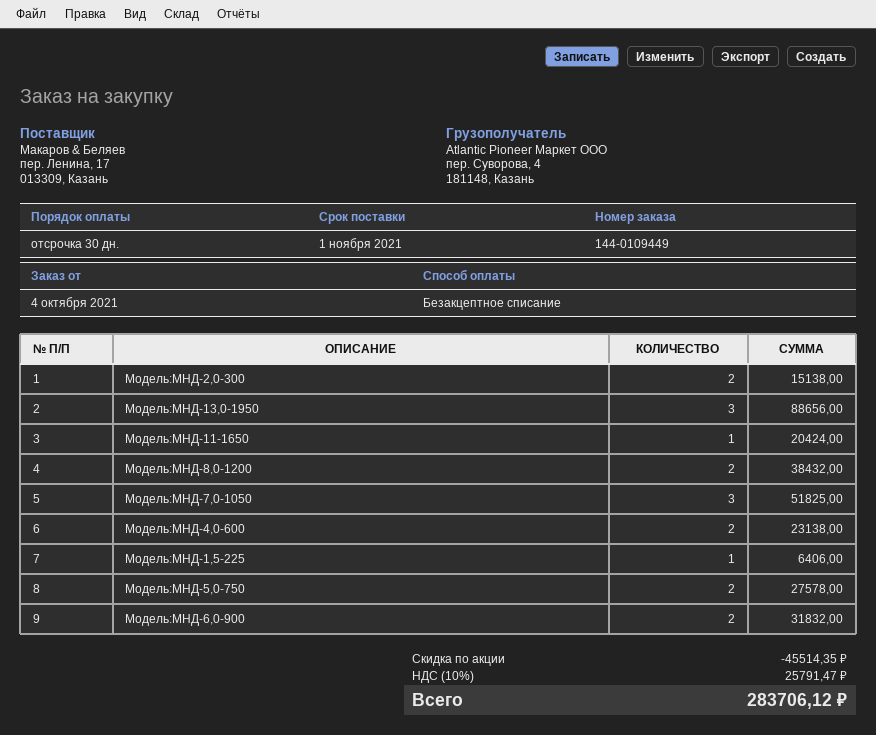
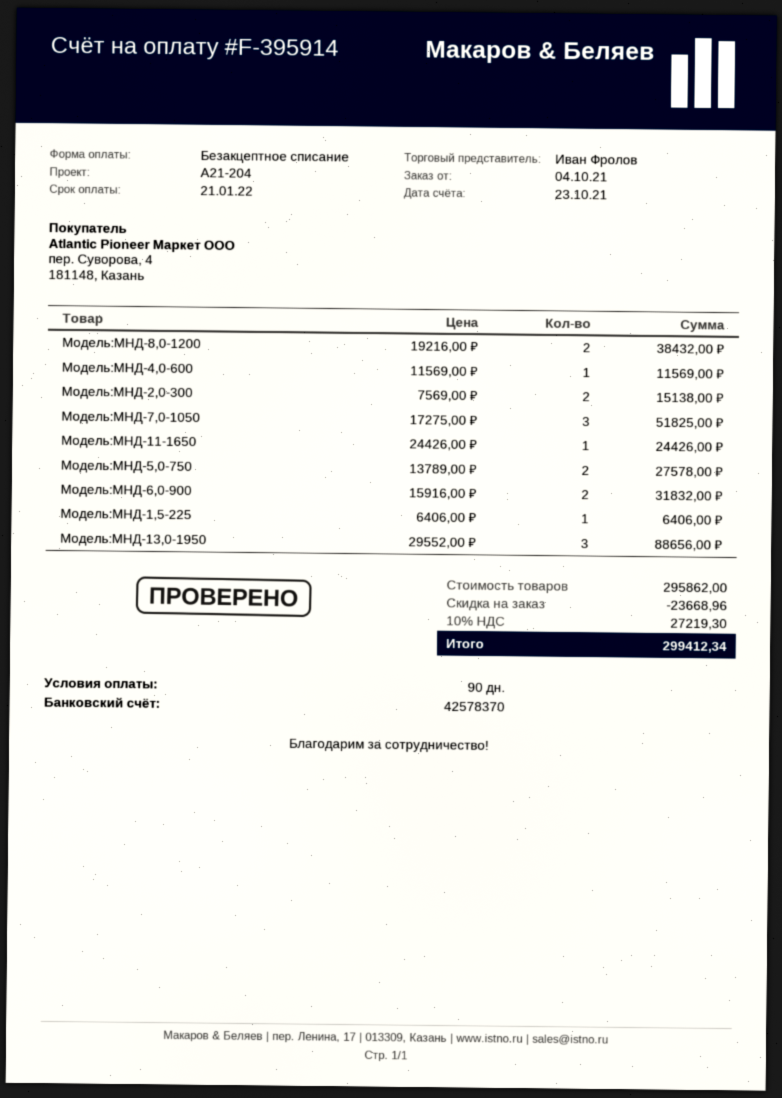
payment terms: 30 days -> 90 days
Модель:МНД-11-1650: 1 for 20424.00 -> 1 for 24426.00
Модель:МНД-4,0-600: 2 for 23138.00 -> 1 for 11569.00
discount: 45514.35 -> 23668.96
tax: 10% = 25791.47 -> 10% = 27219.30
total: 283706.12 -> 299412.34

